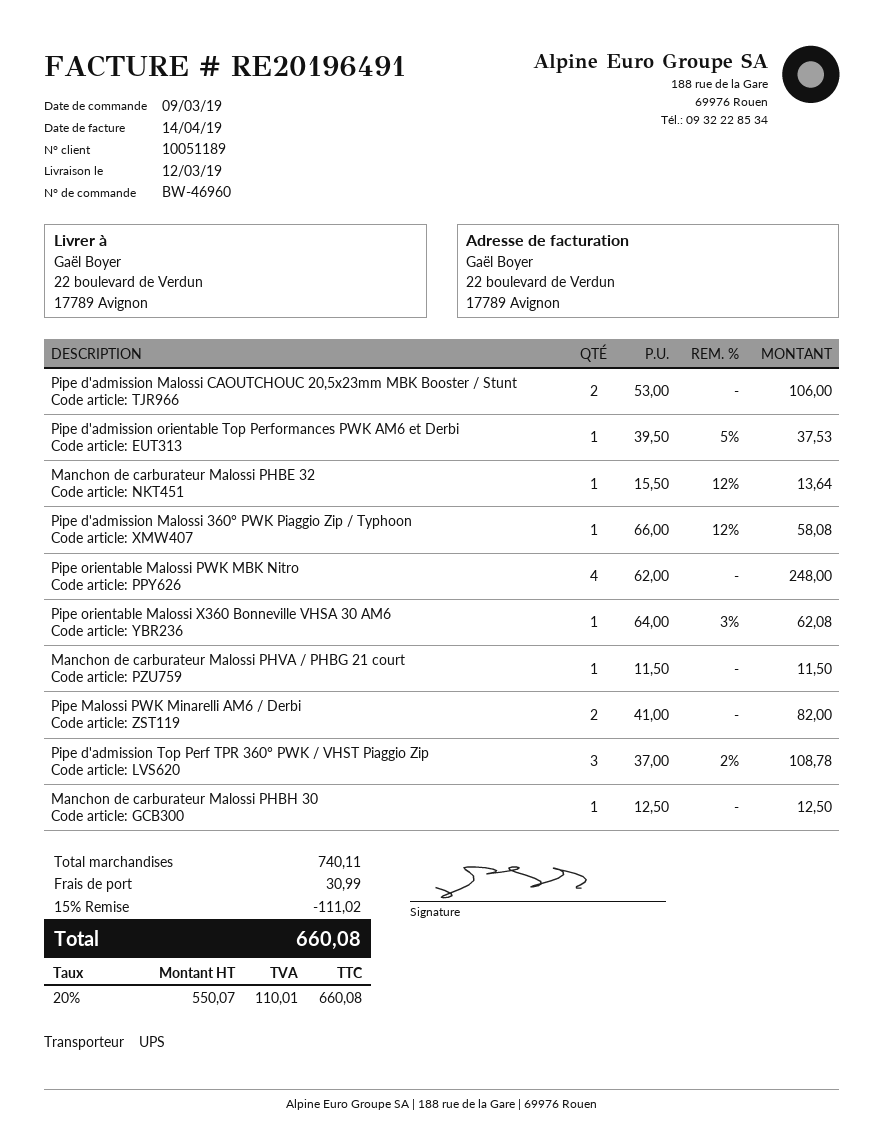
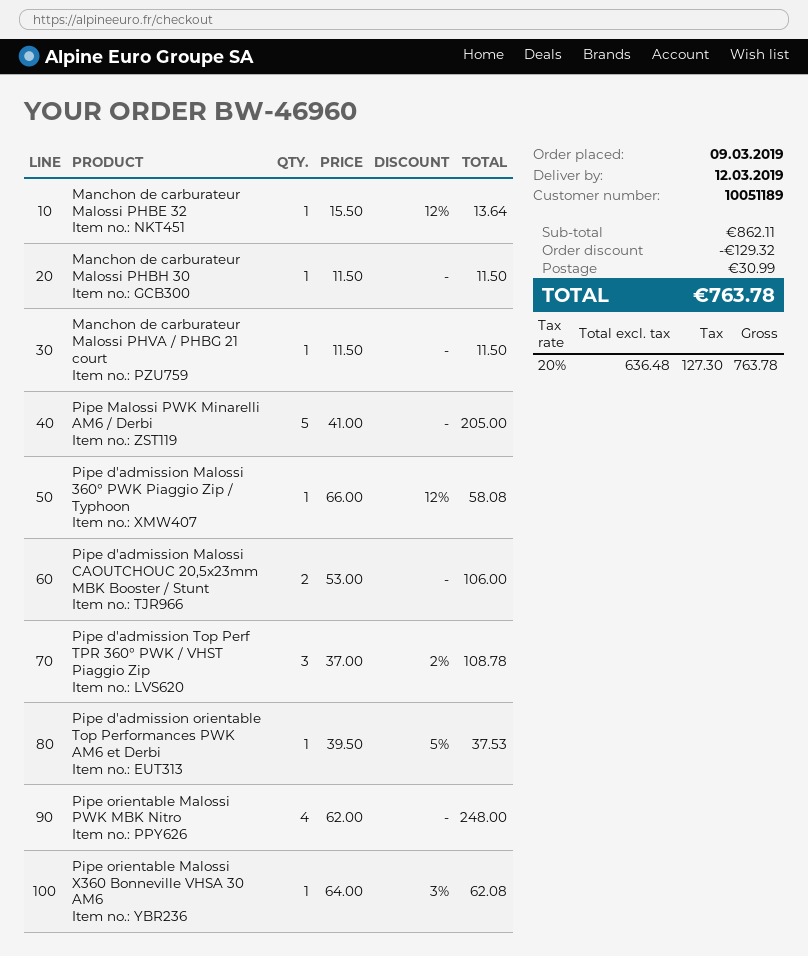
Pipe Malossi PWK Minarelli AM6 / Derbi: 2 x 41.00 = 82.00 -> 5 x 41.00 = 205.00
Manchon de carburateur Malossi PHBH 30: 1 x 12.50 = 12.50 -> 1 x 11.50 = 11.50
subtotal: 740.11 -> 862.11
discount: 111.02 -> 129.32
net: 550.07 -> 636.48
tax: 20% = 110.01 -> 20% = 127.30
total: 660.08 -> 763.78

